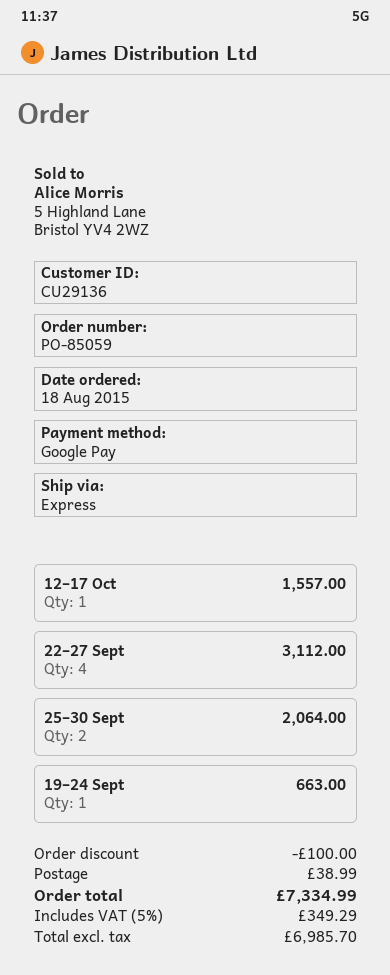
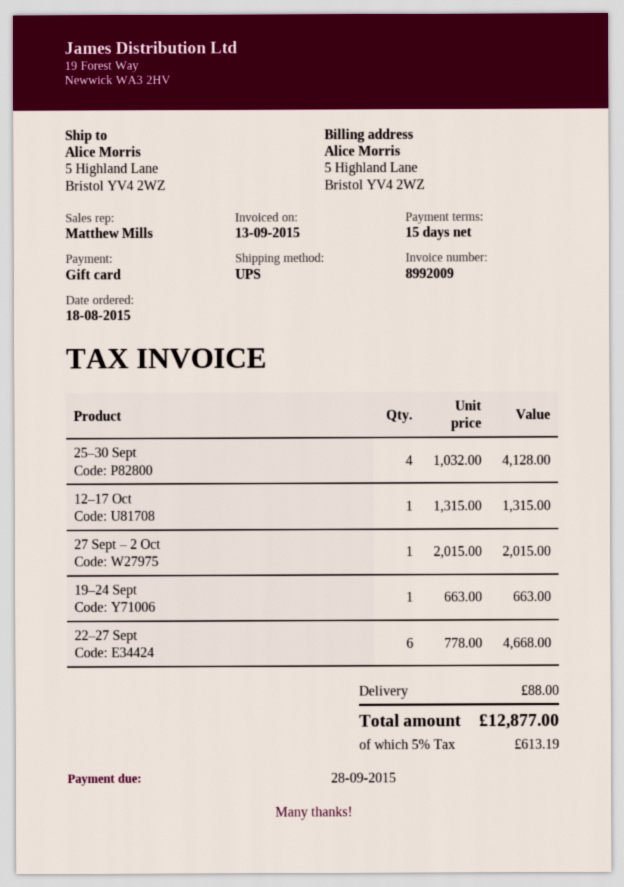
payment method: Google Pay -> gift card
shipping method: express -> UPS
12–17 Oct: 1 for 1557.00 -> 1 for 1315.00
22–27 Sept: 4 for 3112.00 -> 6 for 4668.00
25–30 Sept: 2 for 2064.00 -> 4 for 4128.00
27 Sept – 2 Oct: none -> 1 for 2015.00
discount: 100.00 -> none
shipping: 38.99 -> 88.00
tax: 5% = 349.29 -> 5% = 613.19
total: 7334.99 -> 12877.00

